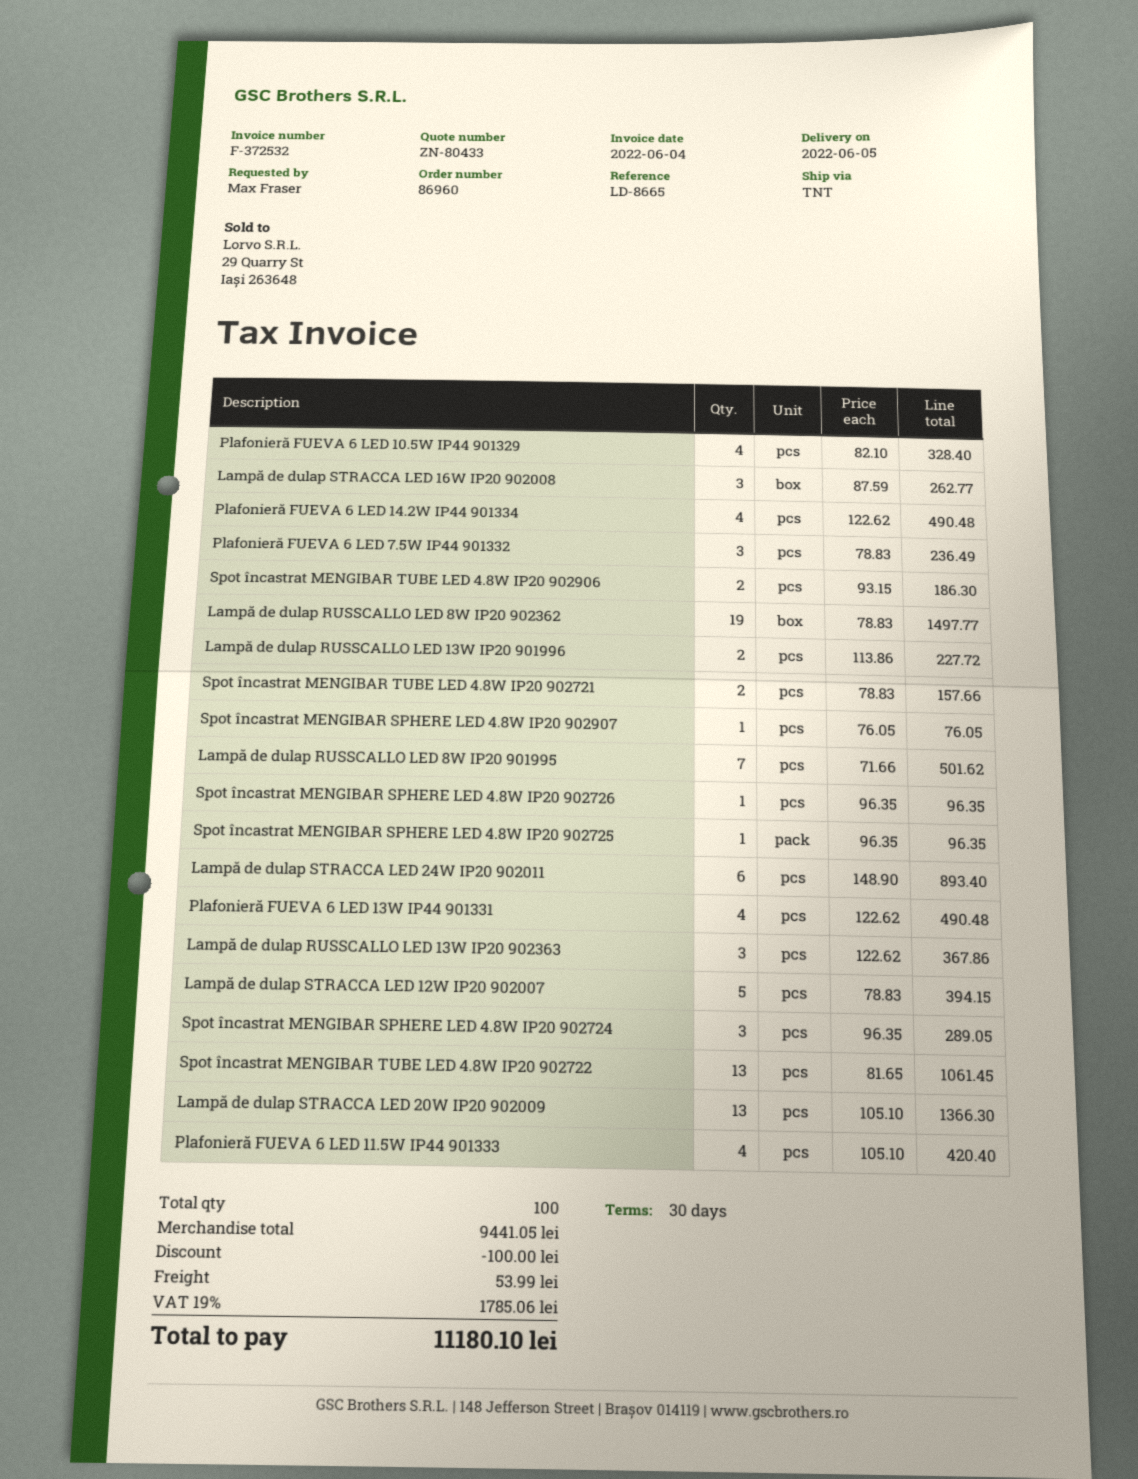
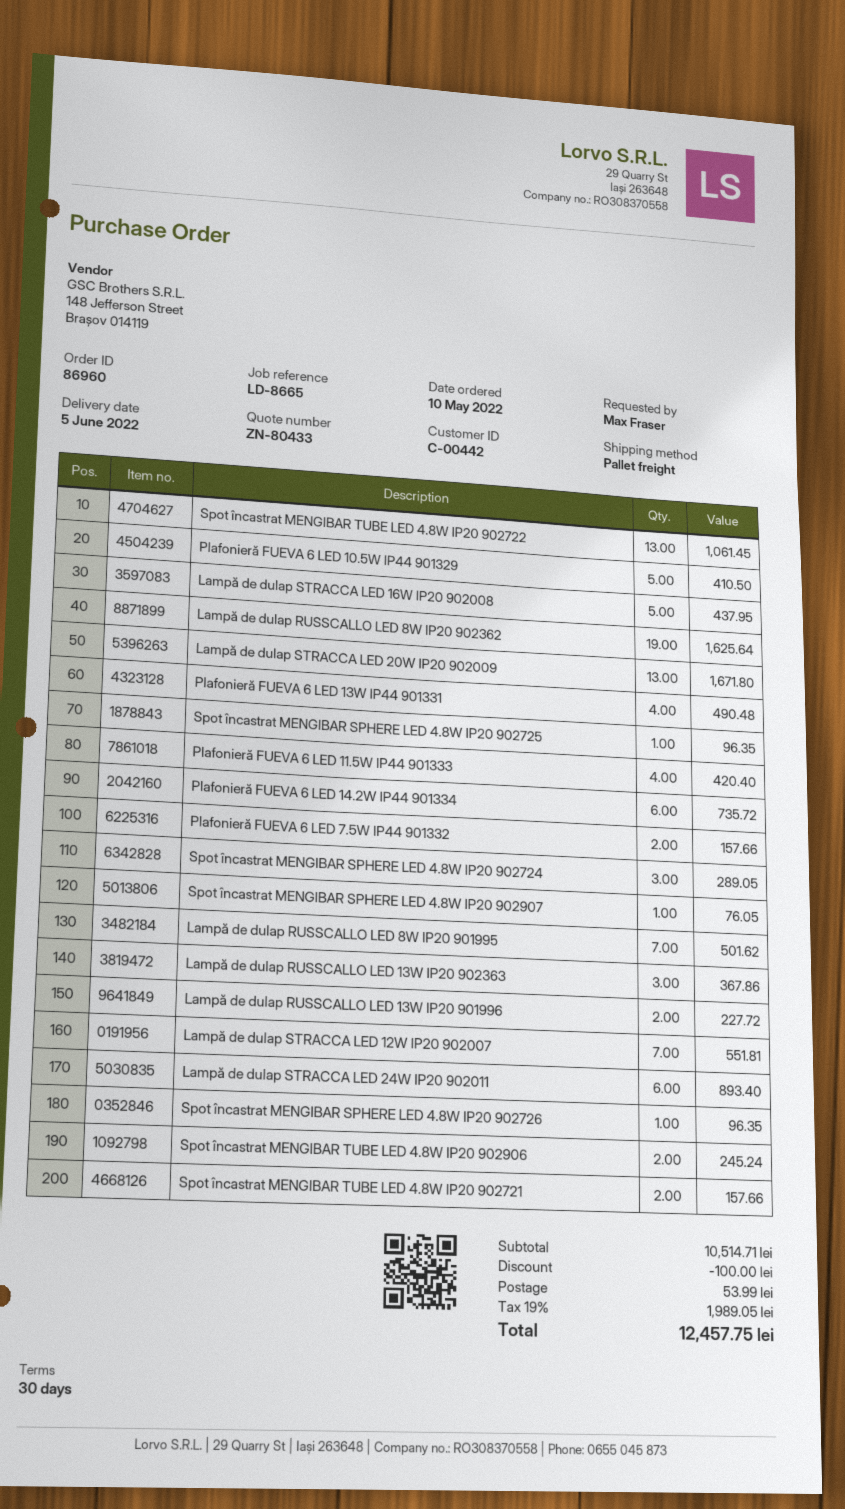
shipping method: TNT -> pallet freight
Plafonieră FUEVA 6 LED 10.5W IP44 901329: 4 for 328.40 -> 5 for 410.50
Lampă de dulap STRACCA LED 16W IP20 902008: 3 for 262.77 -> 5 for 437.95
Plafonieră FUEVA 6 LED 14.2W IP44 901334: 4 for 490.48 -> 6 for 735.72
Plafonieră FUEVA 6 LED 7.5W IP44 901332: 3 for 236.49 -> 2 for 157.66
Spot încastrat MENGIBAR TUBE LED 4.8W IP20 902906: 2 for 186.30 -> 2 for 245.24
Lampă de dulap RUSSCALLO LED 8W IP20 902362: 19 for 1497.77 -> 19 for 1625.64
Lampă de dulap STRACCA LED 12W IP20 902007: 5 for 394.15 -> 7 for 551.81
Lampă de dulap STRACCA LED 20W IP20 902009: 13 for 1366.30 -> 13 for 1671.80
subtotal: 9441.05 -> 10514.71
tax: 19% = 1785.06 -> 19% = 1989.05
total: 11180.10 -> 12457.75

